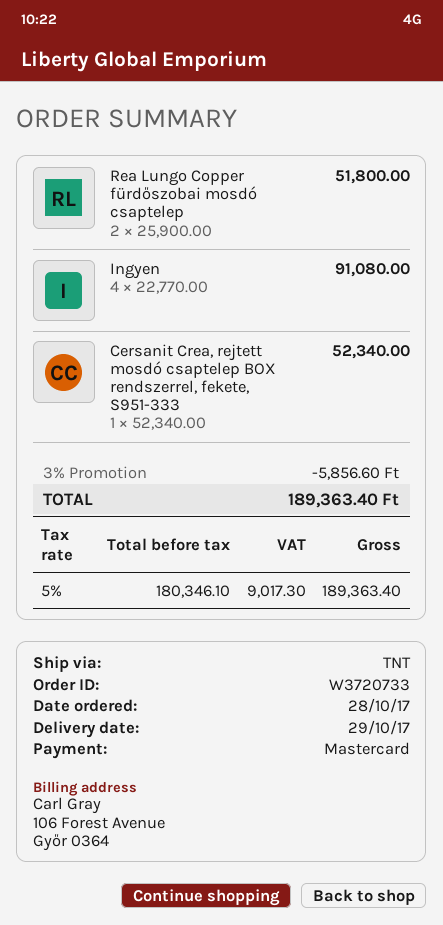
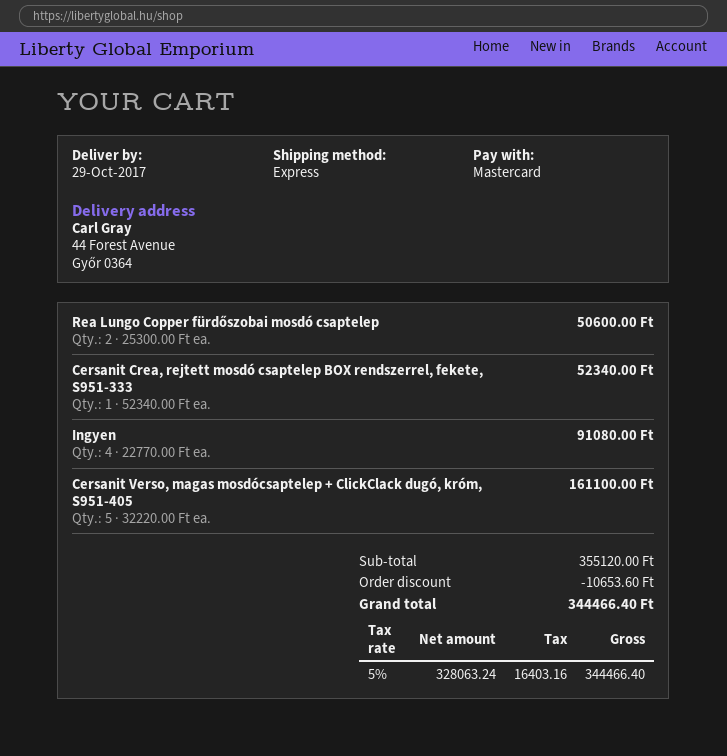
shipping method: TNT -> express
Rea Lungo Copper fürdőszobai mosdó csaptelep: 2 x 25900.00 = 51800.00 -> 2 x 25300.00 = 50600.00
Cersanit Verso, magas mosdócsaptelep + ClickClack dugó, króm, S951-405: none -> 5 x 32220.00 = 161100.00
discount: 5856.60 -> 10653.60
net: 180346.10 -> 328063.24
tax: 5% = 9017.30 -> 5% = 16403.16
total: 189363.40 -> 344466.40

